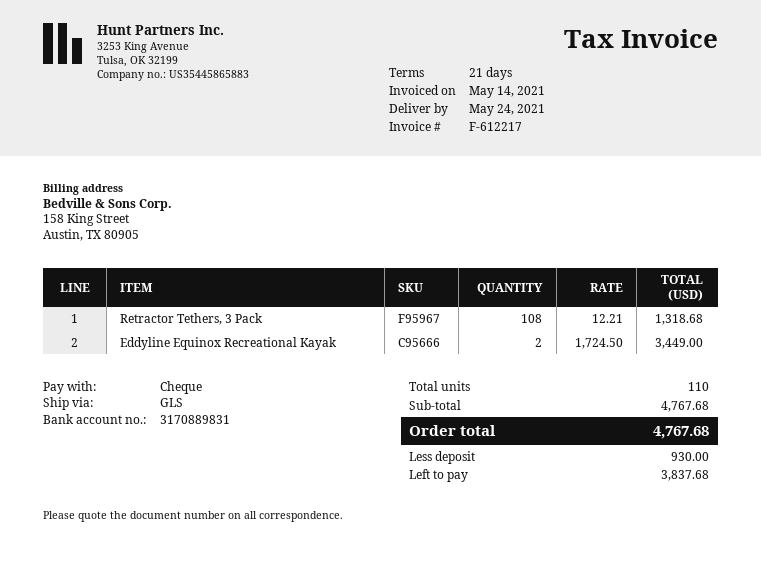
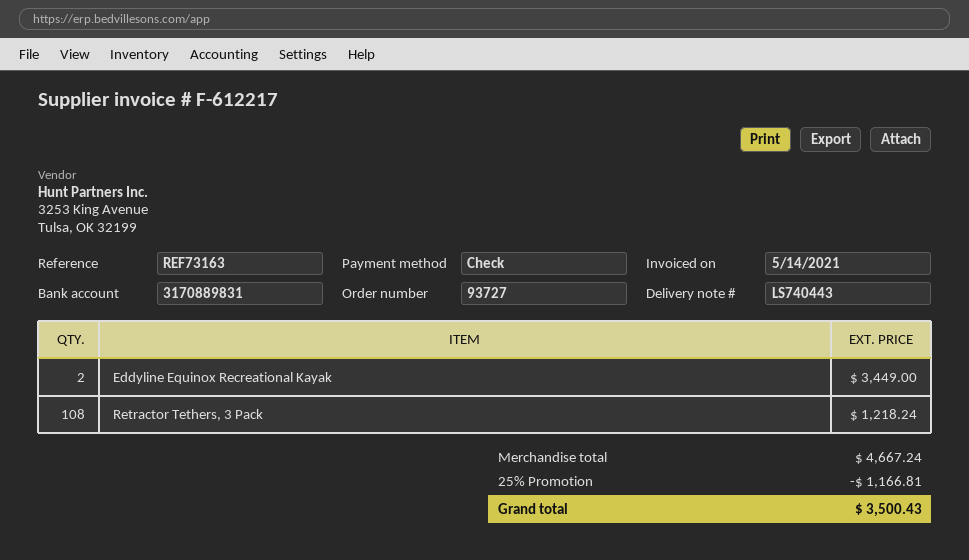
Retractor Tethers, 3 Pack: 108 for 1318.68 -> 108 for 1218.24
subtotal: 4767.68 -> 4667.24
discount: none -> 25% = 1166.81
total: 4767.68 -> 3500.43

